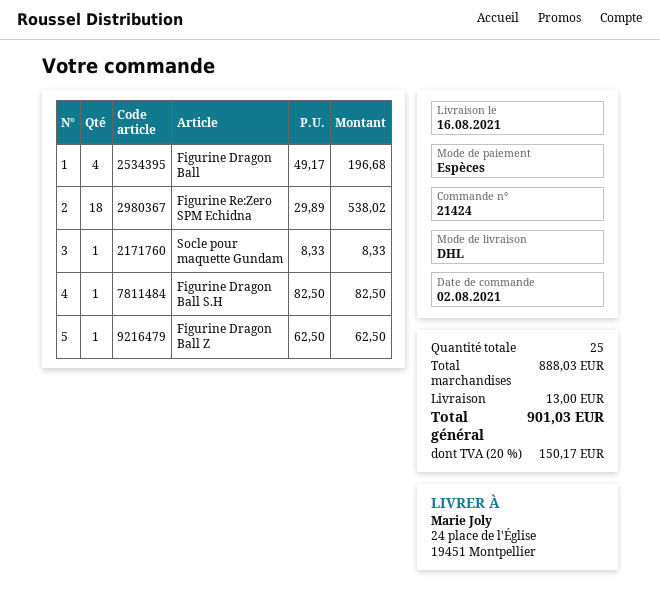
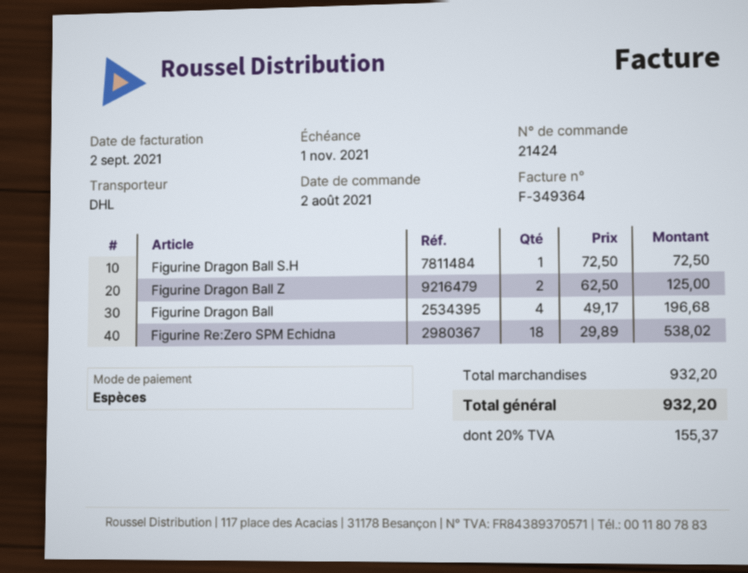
Socle pour maquette Gundam: 1 x 8.33 = 8.33 -> none
Figurine Dragon Ball S.H: 1 x 82.50 = 82.50 -> 1 x 72.50 = 72.50
Figurine Dragon Ball Z: 1 x 62.50 = 62.50 -> 2 x 62.50 = 125.00
subtotal: 888.03 -> 932.20
shipping: 13.00 -> none
tax: 20% = 150.17 -> 20% = 155.37
total: 901.03 -> 932.20

